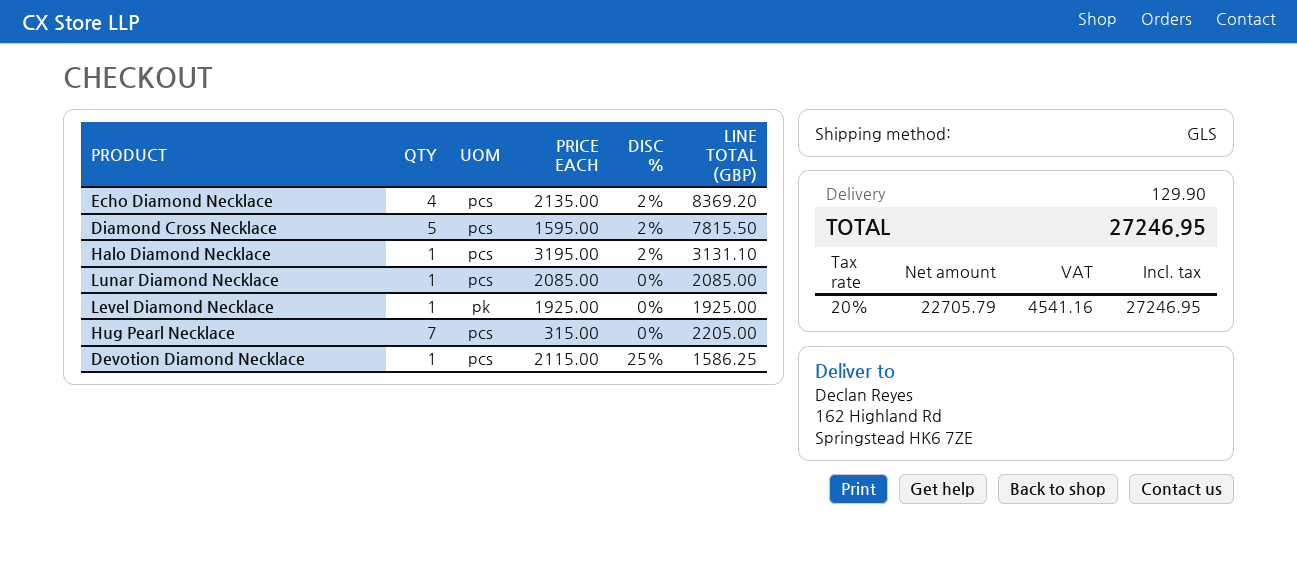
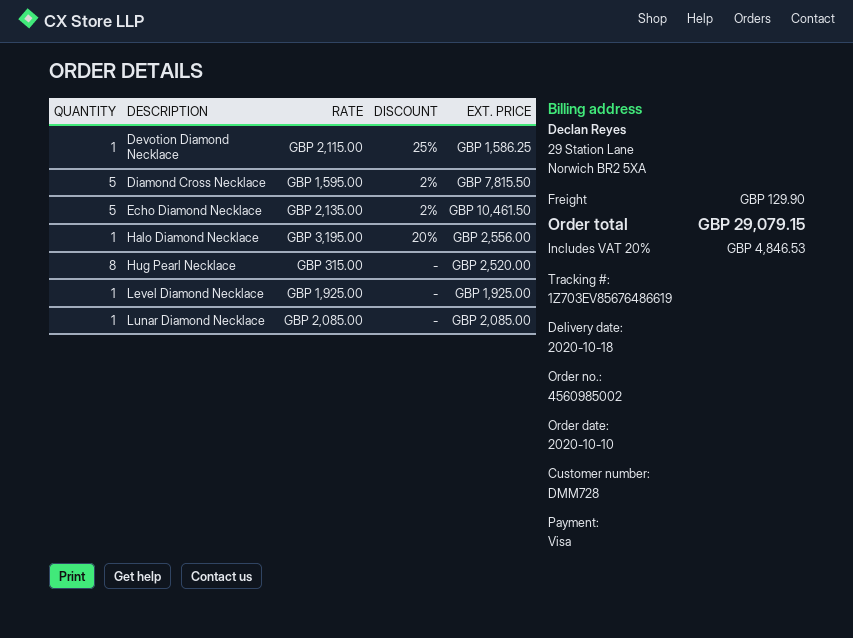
Echo Diamond Necklace: 4 x 2135.00 - 2% = 8369.20 -> 5 x 2135.00 - 2% = 10461.50
Halo Diamond Necklace: 1 x 3195.00 - 2% = 3131.10 -> 1 x 3195.00 - 20% = 2556.00
Hug Pearl Necklace: 7 x 315.00 = 2205.00 -> 8 x 315.00 = 2520.00
tax: 20% = 4541.16 -> 20% = 4846.53
total: 27246.95 -> 29079.15

